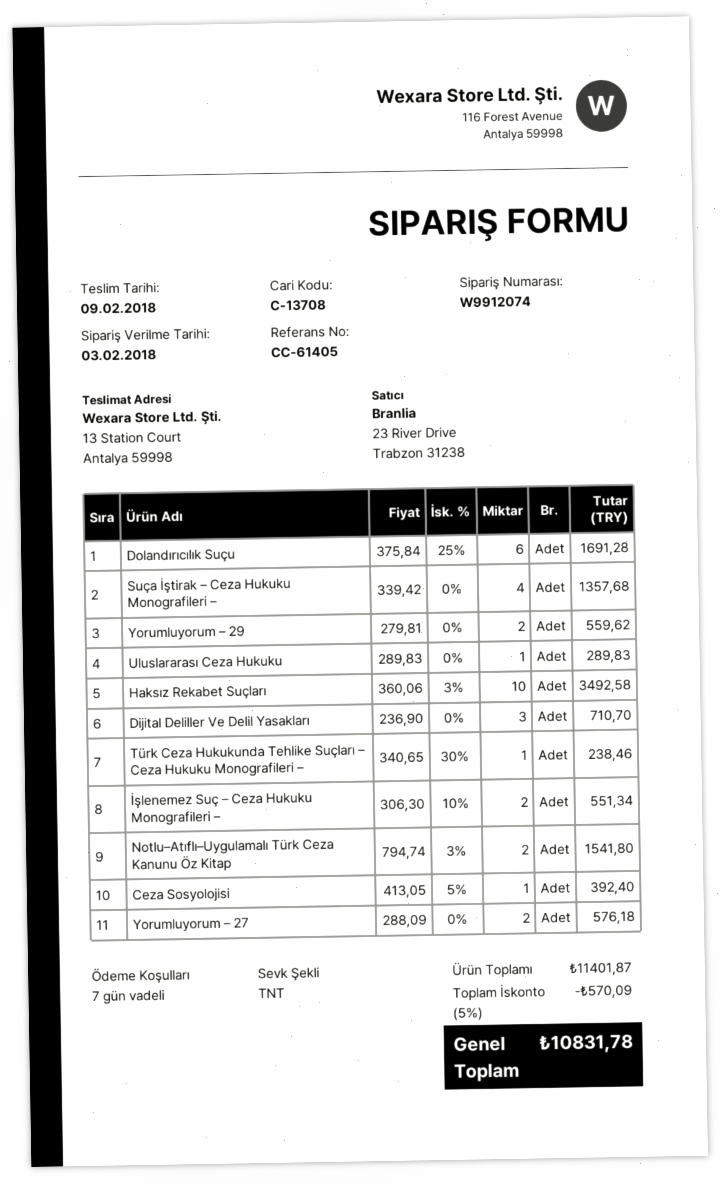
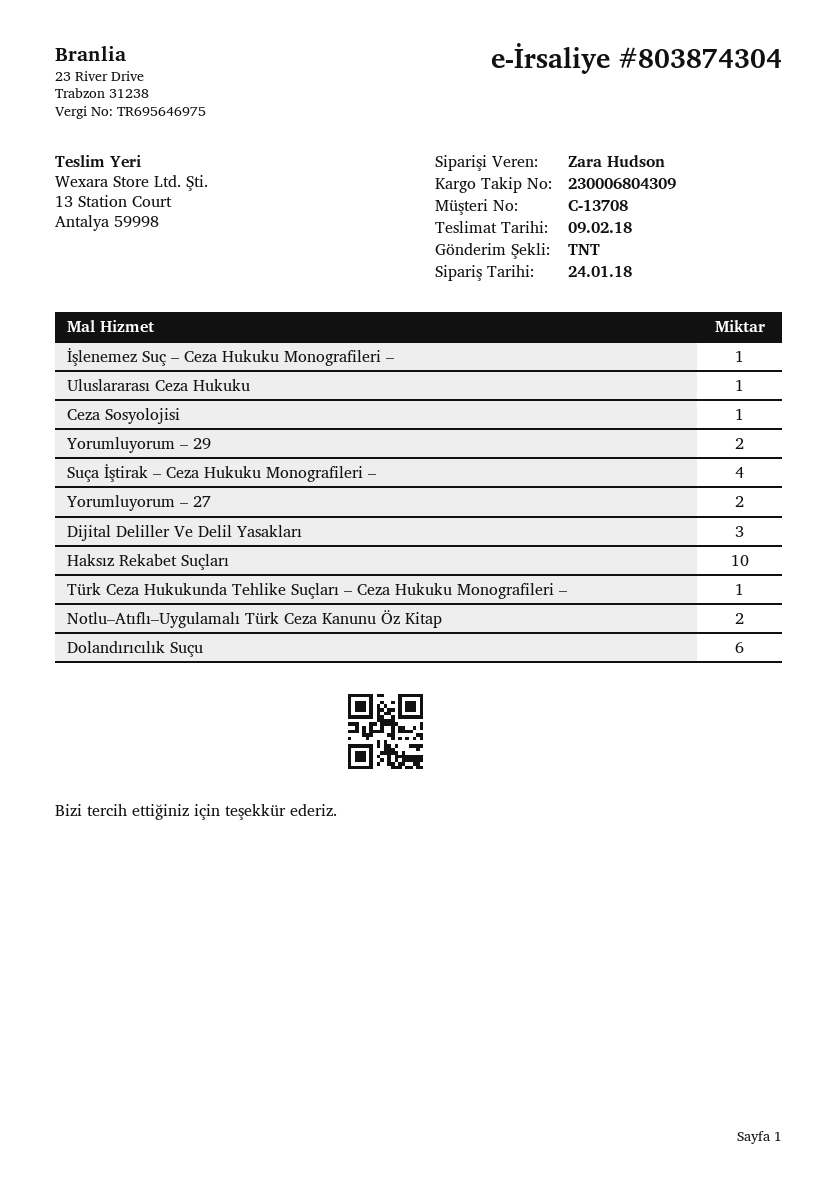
order date: 2018-02-03 -> 2018-01-24
İşlenemez Suç – Ceza Hukuku Monografileri –: 2 -> 1

